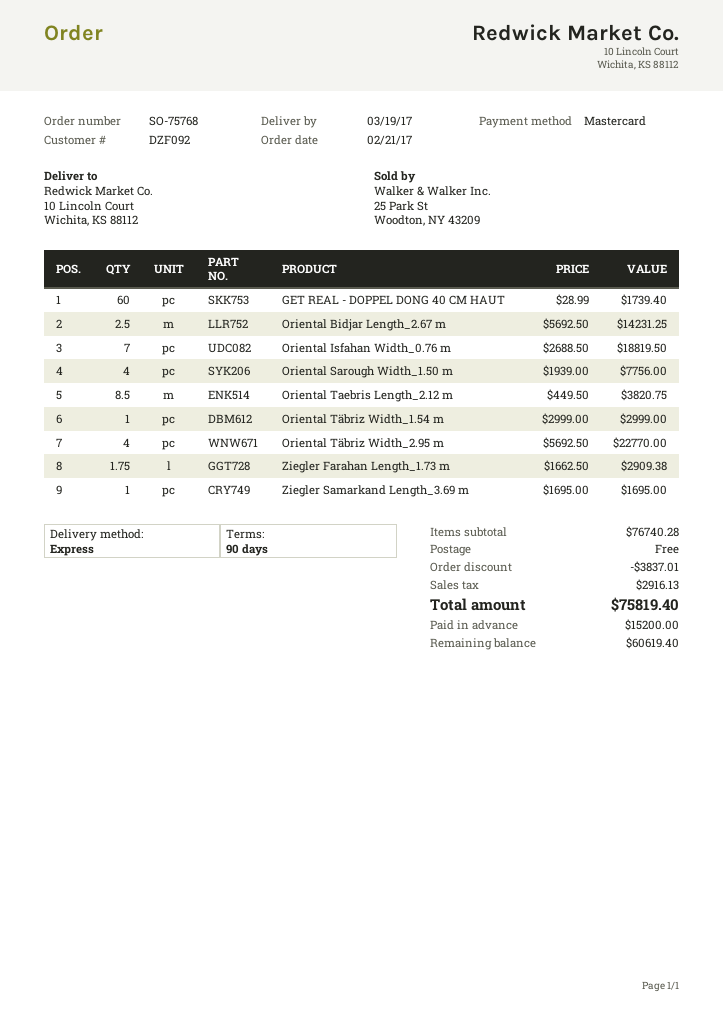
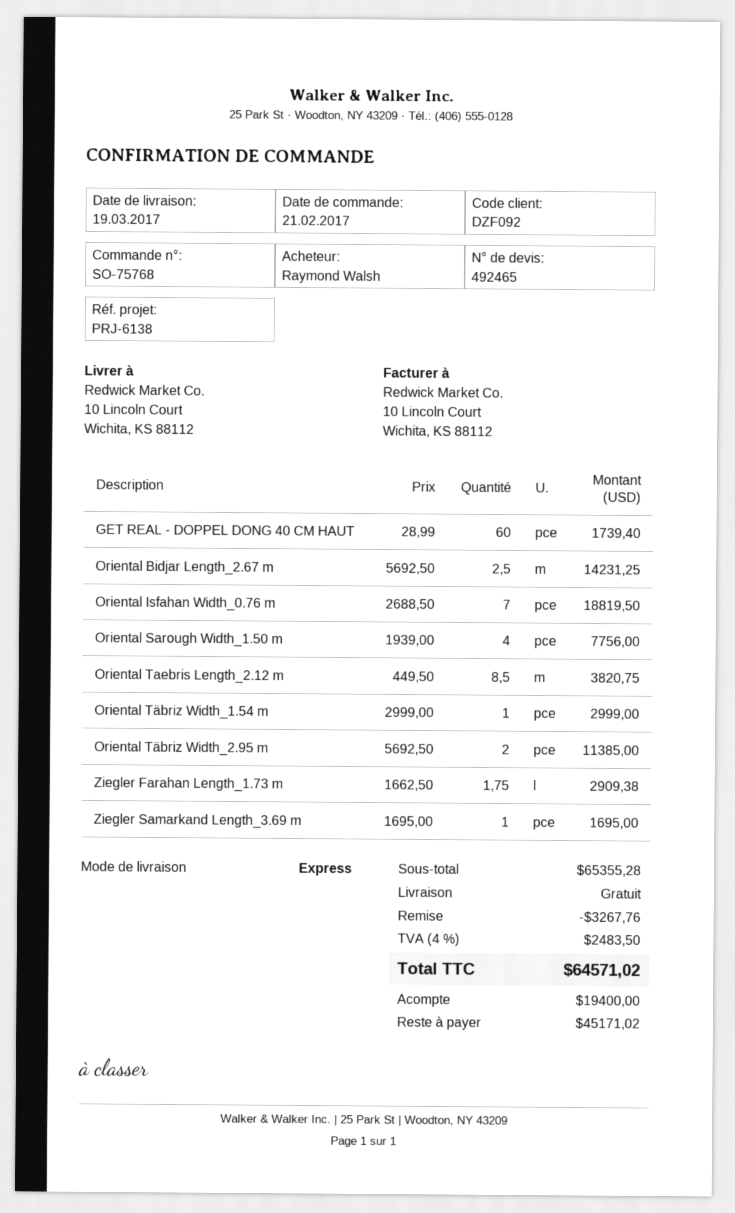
Oriental Täbriz Width_2.95 m: 4 x 5692.50 = 22770.00 -> 2 x 5692.50 = 11385.00
subtotal: 76740.28 -> 65355.28
discount: 3837.01 -> 3267.76
tax: 2916.13 -> 2483.50
total: 75819.40 -> 64571.02
deposit: 15200.00 -> 19400.00
balance: 60619.40 -> 45171.02

